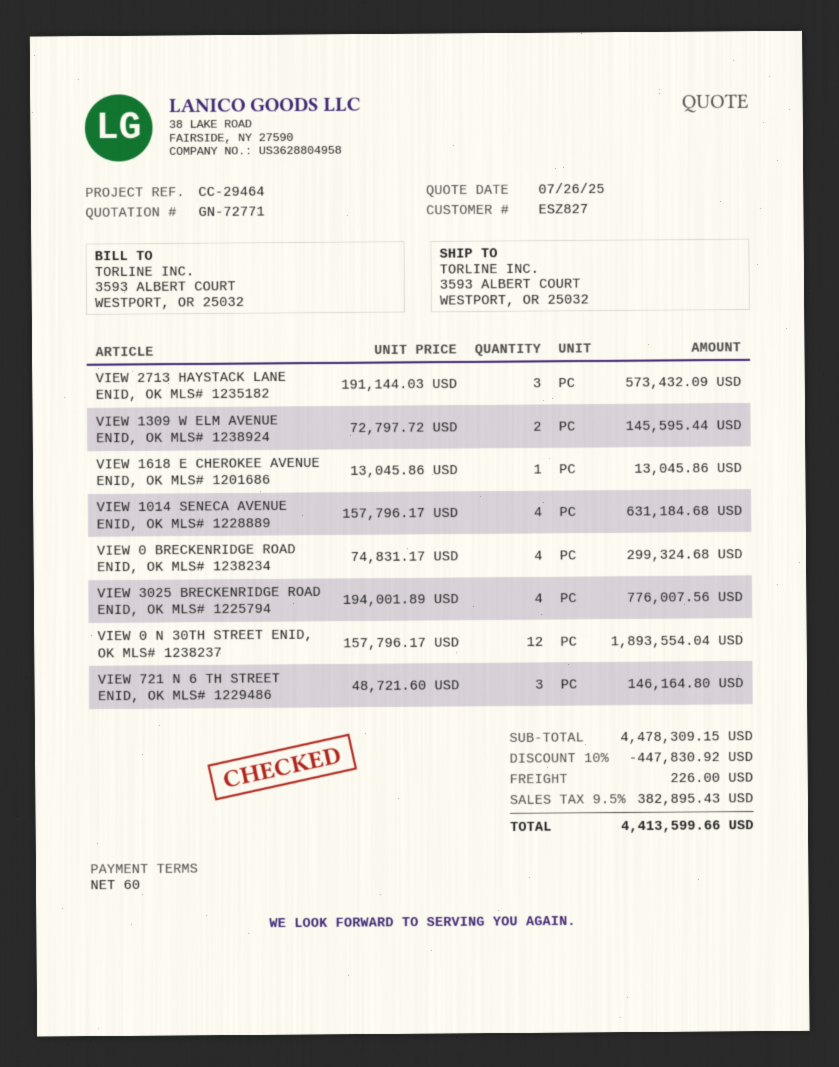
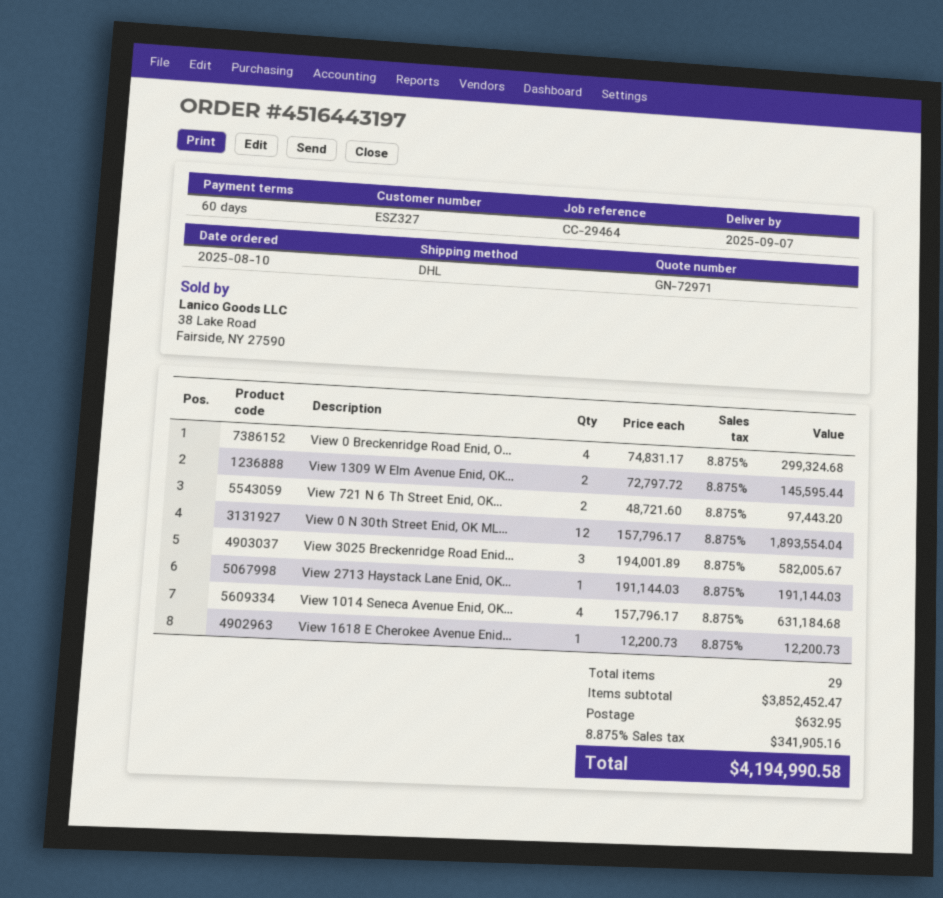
quote number: GN-72771 -> GN-72971
customer number: ESZ827 -> ESZ327
VIEW 2713 HAYSTACK LANE ENID, OK MLS# 1235182: 3 x 191144.03 = 573432.09 -> 1 x 191144.03 = 191144.03
VIEW 1618 E CHEROKEE AVENUE ENID, OK MLS# 1201686: 1 x 13045.86 = 13045.86 -> 1 x 12200.73 = 12200.73
VIEW 3025 BRECKENRIDGE ROAD ENID, OK MLS# 1225794: 4 x 194001.89 = 776007.56 -> 3 x 194001.89 = 582005.67
VIEW 721 N 6 TH STREET ENID, OK MLS# 1229486: 3 x 48721.60 = 146164.80 -> 2 x 48721.60 = 97443.20
subtotal: 4478309.15 -> 3852452.47
discount: 10% = 447830.92 -> none
shipping: 226.00 -> 632.95
tax: 9.5% = 382895.43 -> 8.875% = 341905.16
total: 4413599.66 -> 4194990.58

